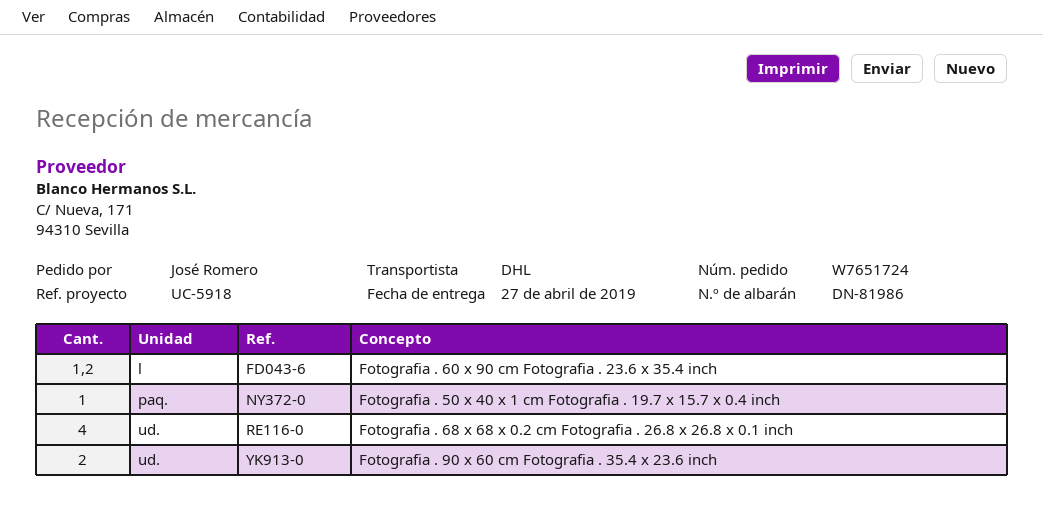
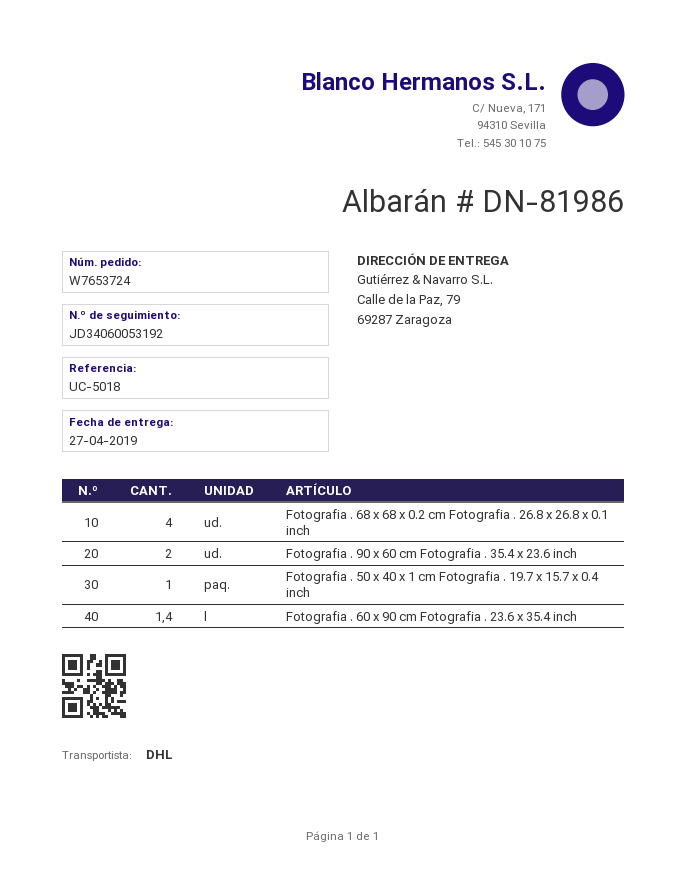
order number: W7651724 -> W7653724
reference: UC-5918 -> UC-5018
Fotografia . 60 x 90 cm Fotografia . 23.6 x 35.4 inch: 1.2 -> 1.4

